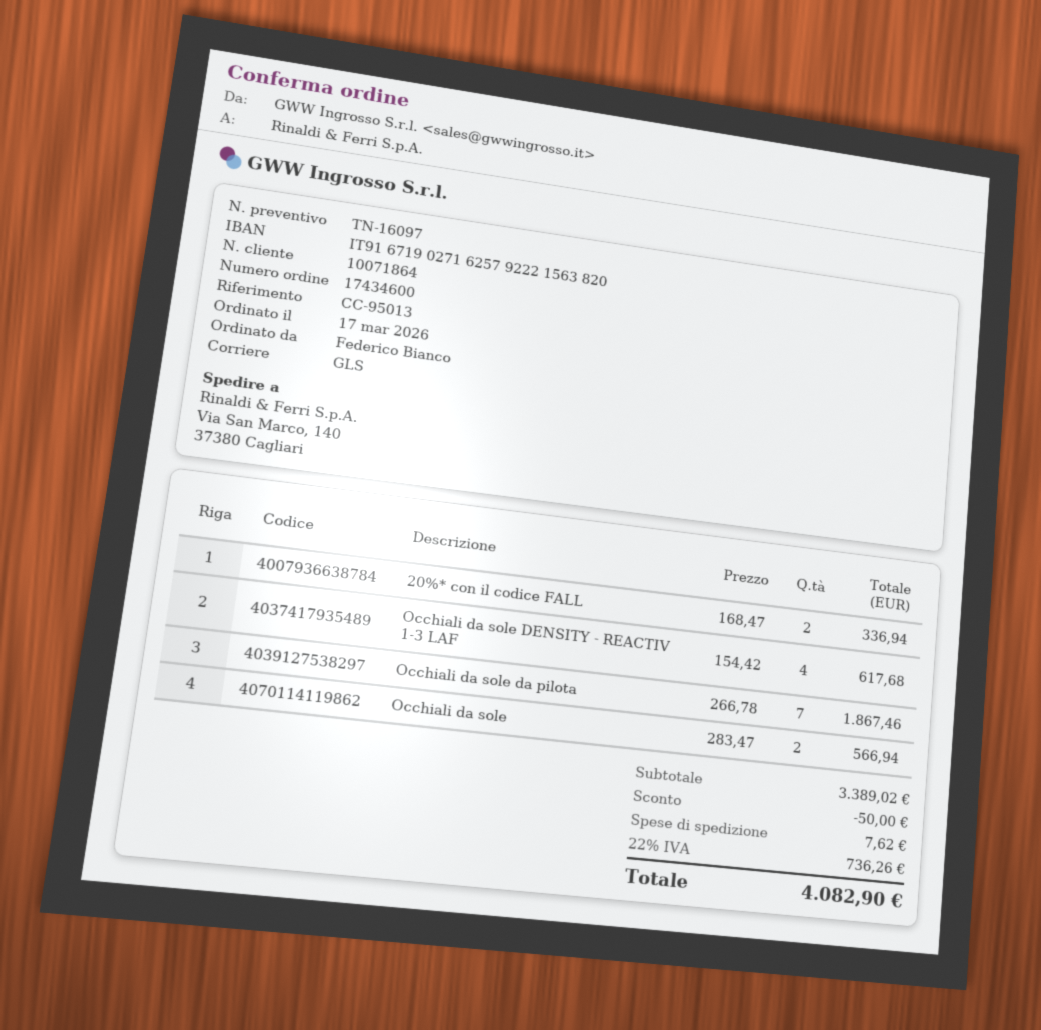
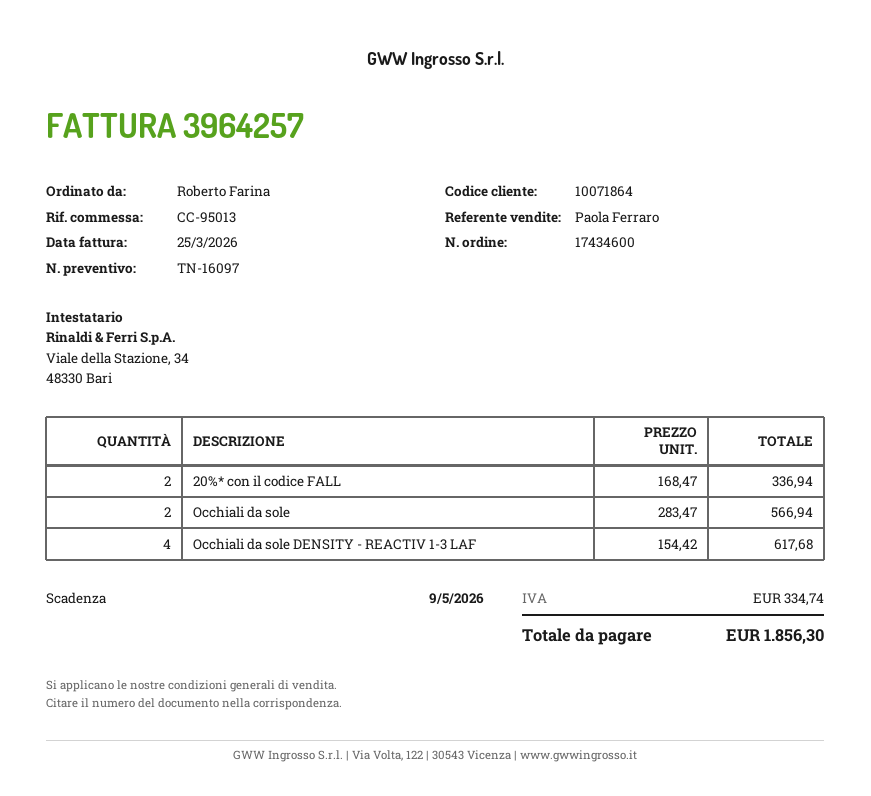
ordered by: Federico Bianco -> Roberto Farina
Occhiali da sole da pilota: 7 x 266.78 = 1867.46 -> none
discount: 50.00 -> none
shipping: 7.62 -> none
tax: 736.26 -> 334.74
total: 4082.90 -> 1856.30

